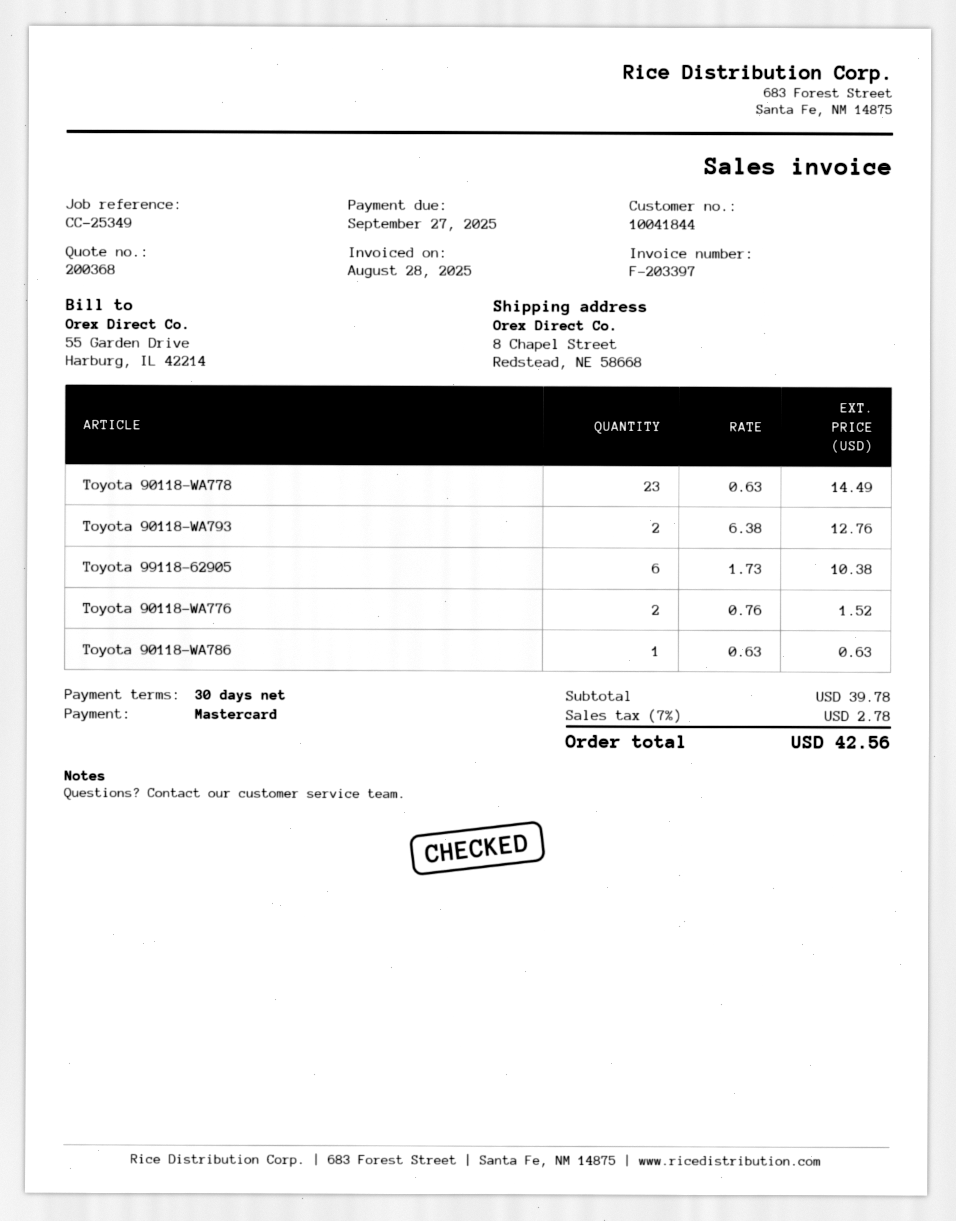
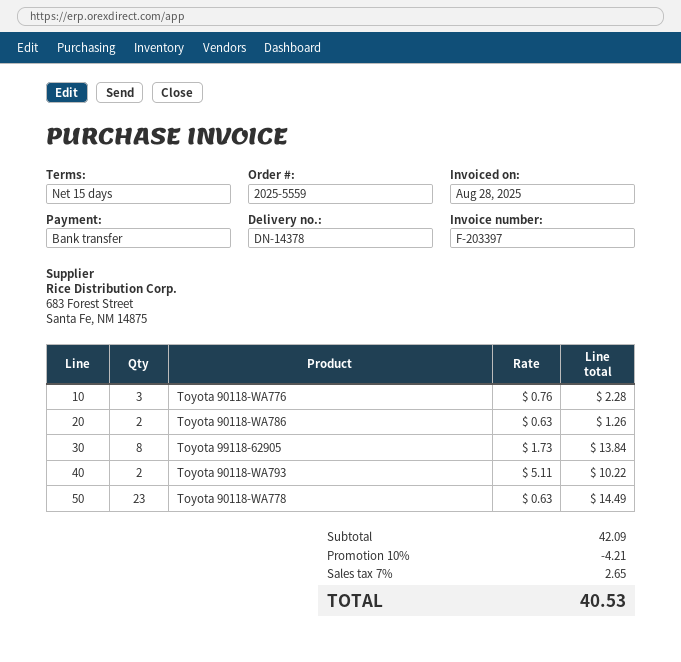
payment terms: 30 days -> 15 days
payment method: Mastercard -> bank transfer
Toyota 90118-WA793: 2 x 6.38 = 12.76 -> 2 x 5.11 = 10.22
Toyota 99118-62905: 6 x 1.73 = 10.38 -> 8 x 1.73 = 13.84
Toyota 90118-WA776: 2 x 0.76 = 1.52 -> 3 x 0.76 = 2.28
Toyota 90118-WA786: 1 x 0.63 = 0.63 -> 2 x 0.63 = 1.26
subtotal: 39.78 -> 42.09
discount: none -> 10% = 4.21
tax: 7% = 2.78 -> 7% = 2.65
total: 42.56 -> 40.53

